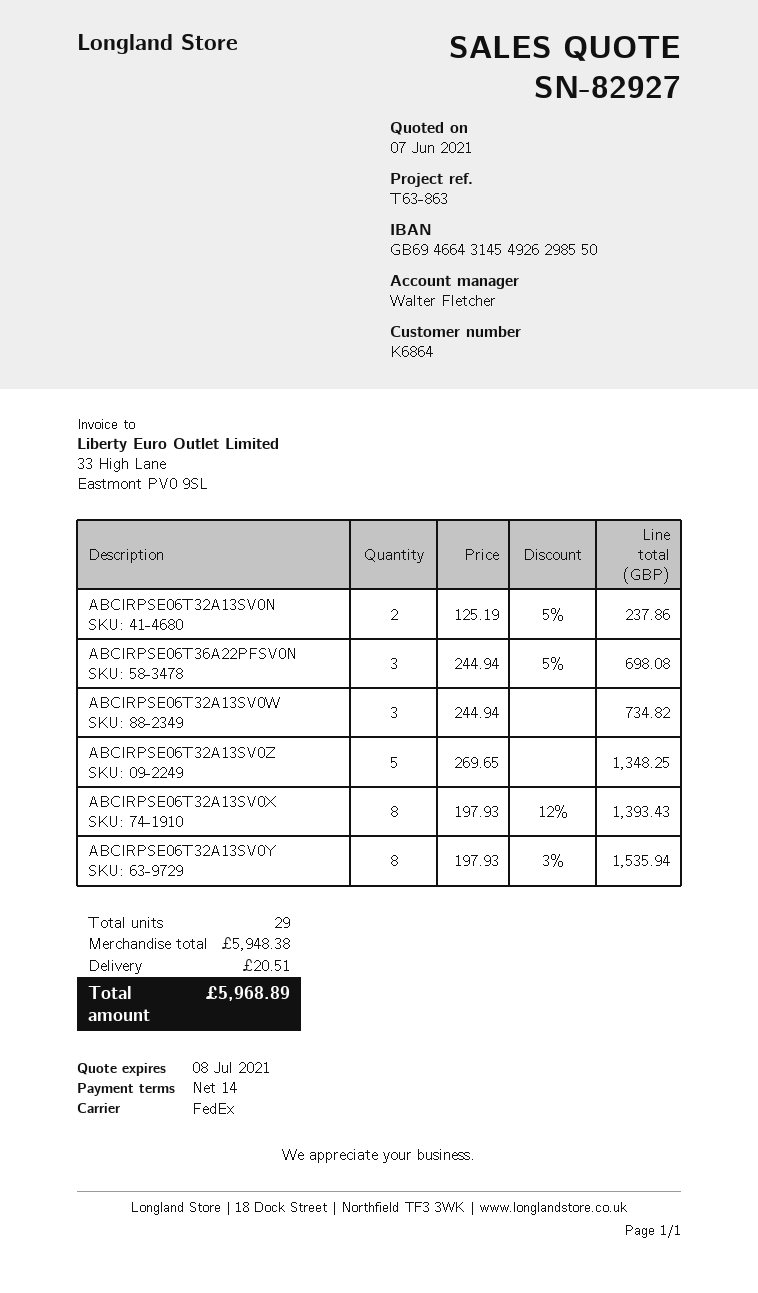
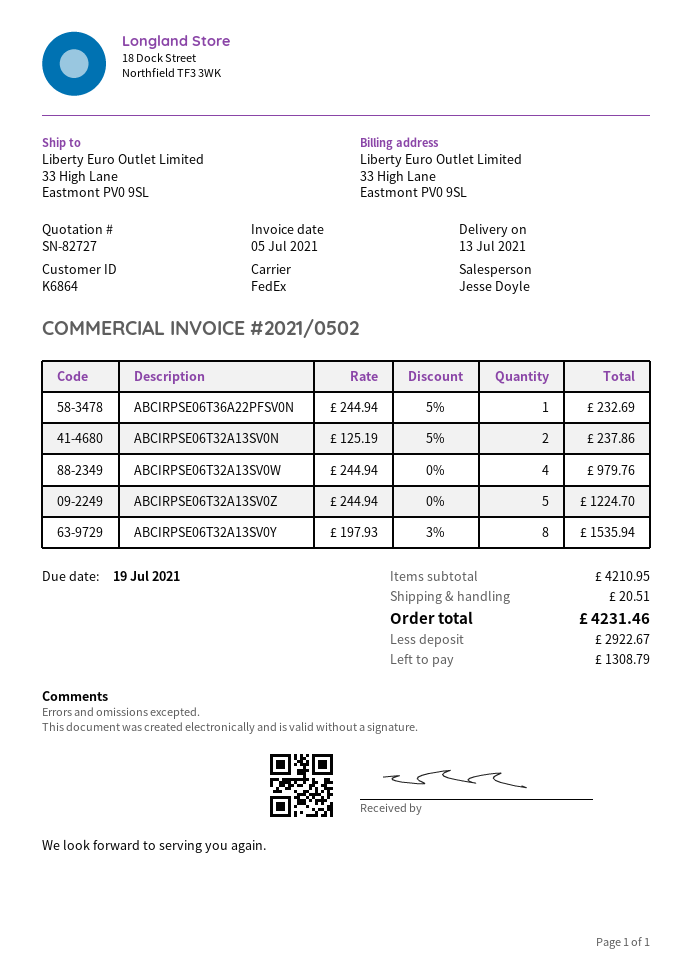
quote number: SN-82927 -> SN-82727
sales rep: Walter Fletcher -> Jesse Doyle
ABCIRPSE06T36A22PFSV0N: 3 x 244.94 - 5% = 698.08 -> 1 x 244.94 - 5% = 232.69
ABCIRPSE06T32A13SV0W: 3 x 244.94 = 734.82 -> 4 x 244.94 = 979.76
ABCIRPSE06T32A13SV0Z: 5 x 269.65 = 1348.25 -> 5 x 244.94 = 1224.70
ABCIRPSE06T32A13SV0X: 8 x 197.93 - 12% = 1393.43 -> none
subtotal: 5948.38 -> 4210.95
total: 5968.89 -> 4231.46

